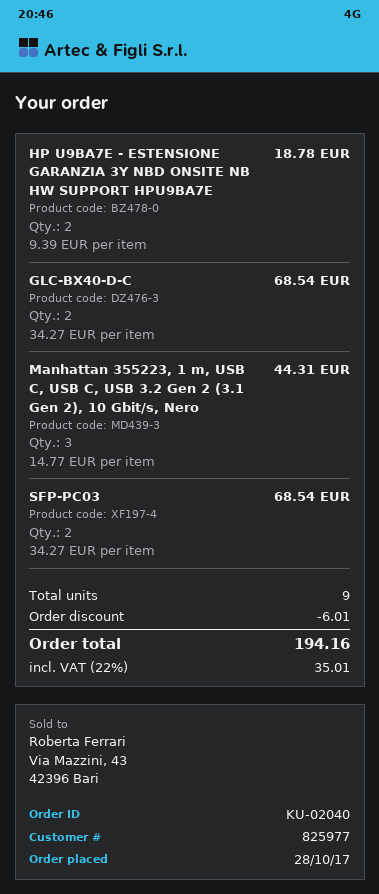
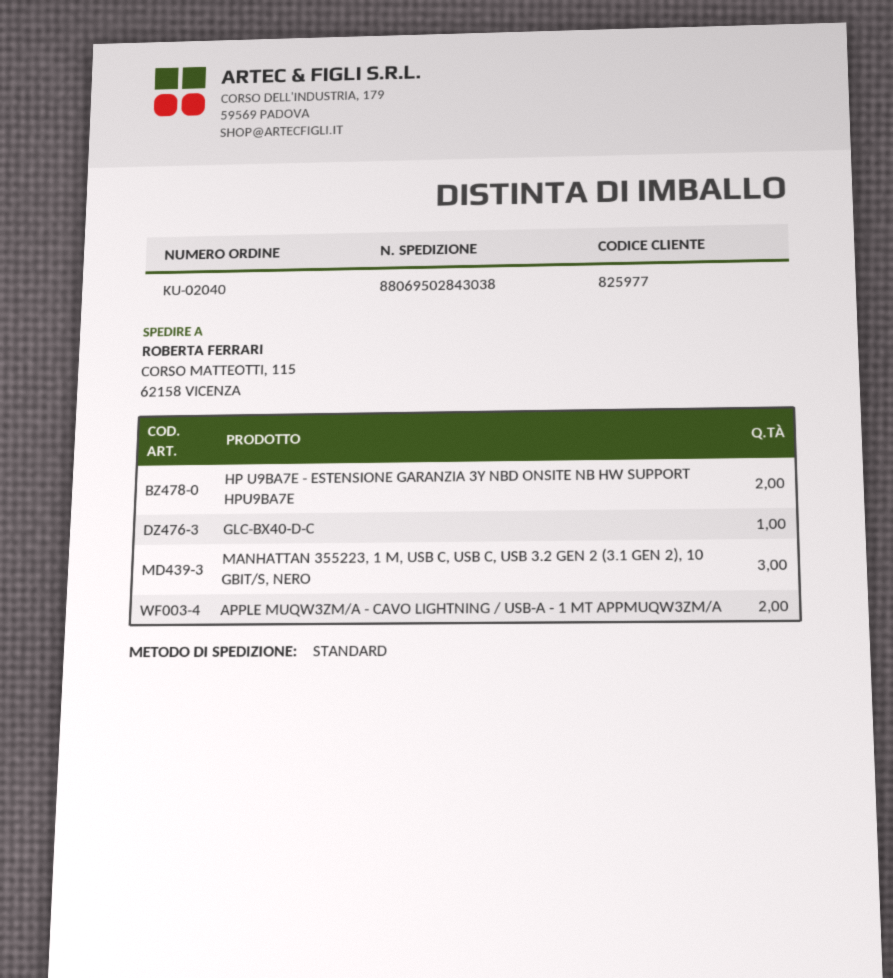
GLC-BX40-D-C: 2 -> 1
SFP-PC03: 2 -> none
APPLE MUQW3ZM/A - CAVO LIGHTNING / USB-A - 1 MT APPMUQW3ZM/A: none -> 2

